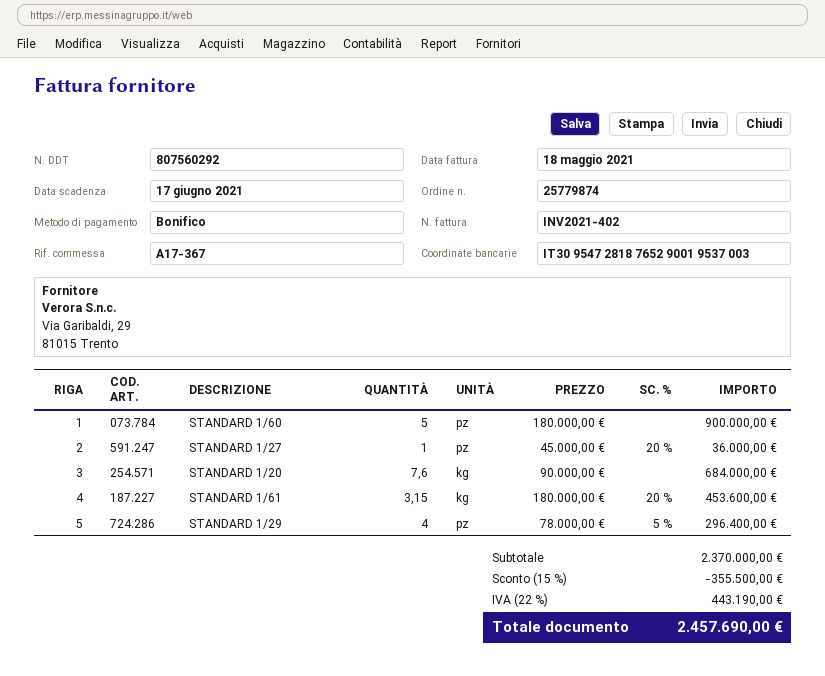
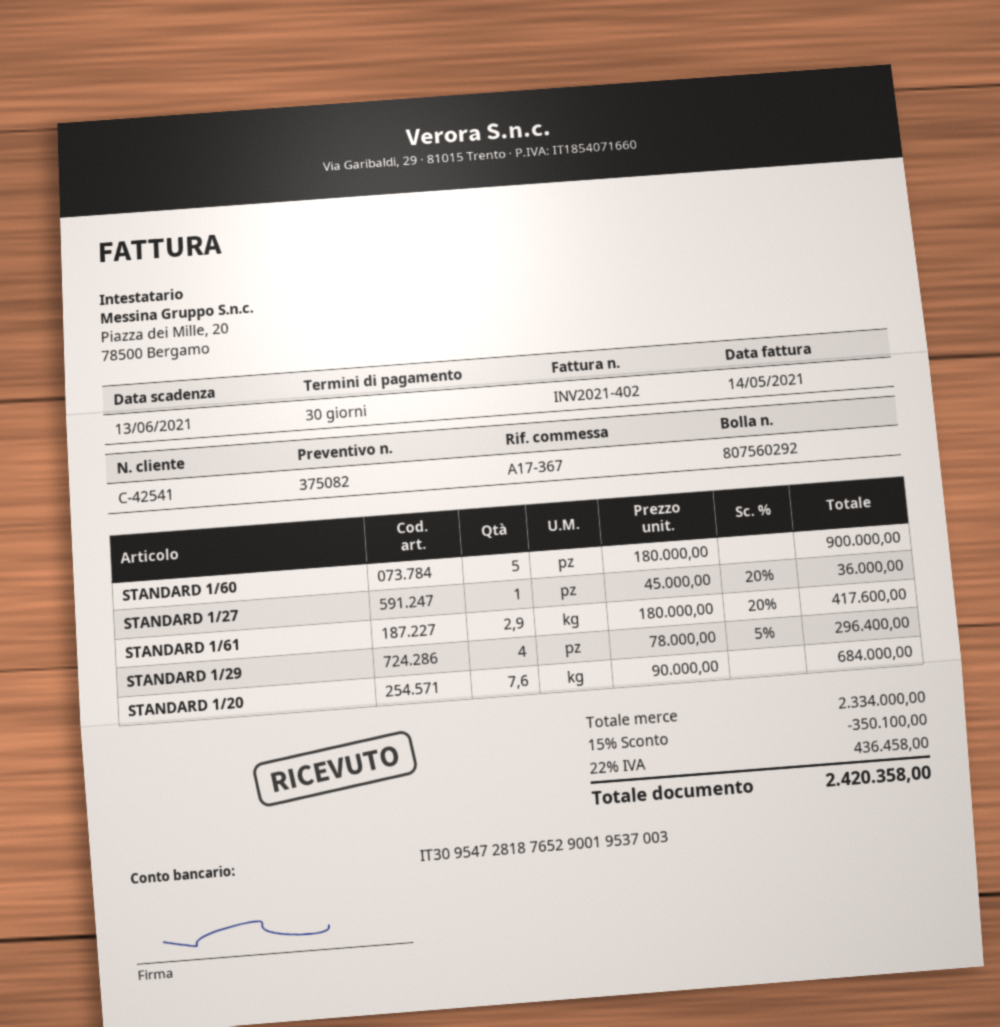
invoice date: 2021-05-18 -> 2021-05-14
due date: 2021-06-17 -> 2021-06-13
STANDARD 1/61: 3.15 x 180000.00 - 20% = 453600.00 -> 2.9 x 180000.00 - 20% = 417600.00
subtotal: 2370000.00 -> 2334000.00
discount: 15% = 355500.00 -> 15% = 350100.00
tax: 22% = 443190.00 -> 22% = 436458.00
total: 2457690.00 -> 2420358.00

